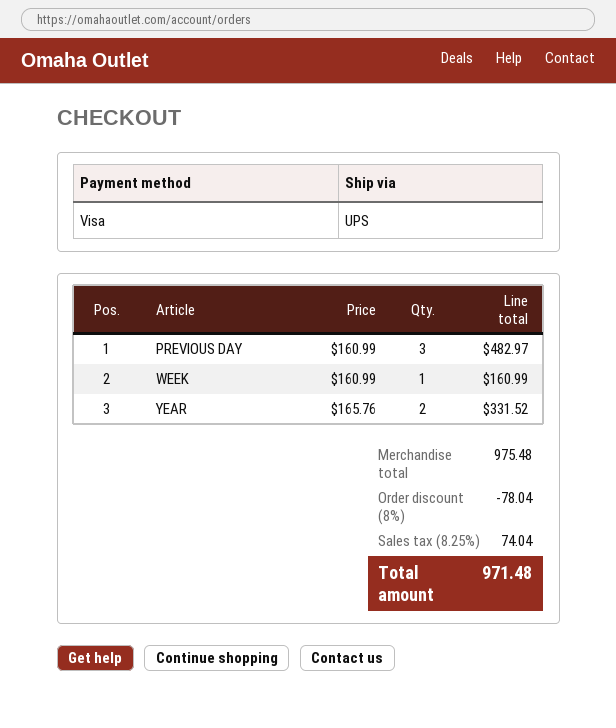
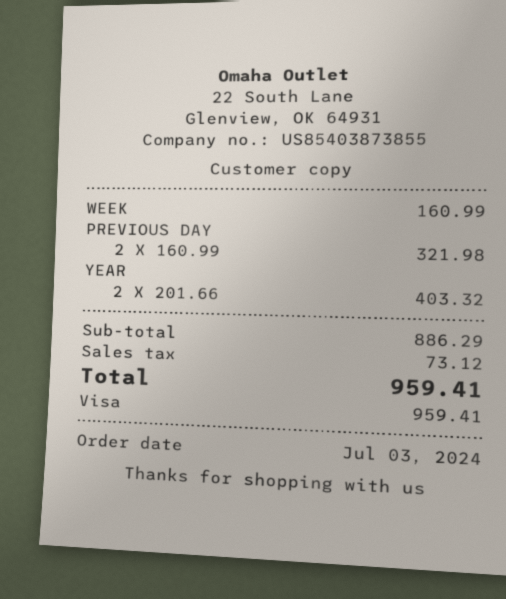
PREVIOUS DAY: 3 x 160.99 = 482.97 -> 2 x 160.99 = 321.98
YEAR: 2 x 165.76 = 331.52 -> 2 x 201.66 = 403.32
subtotal: 975.48 -> 886.29
discount: 8% = 78.04 -> none
tax: 74.04 -> 73.12
total: 971.48 -> 959.41

